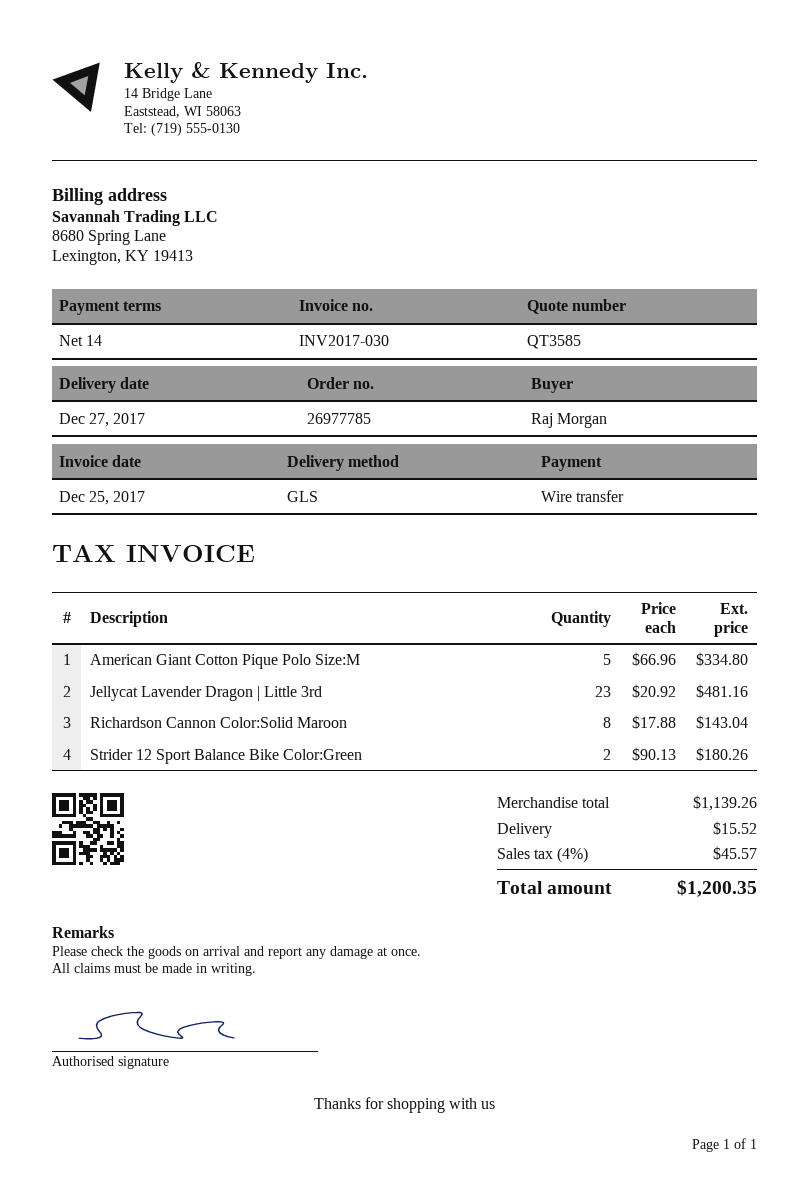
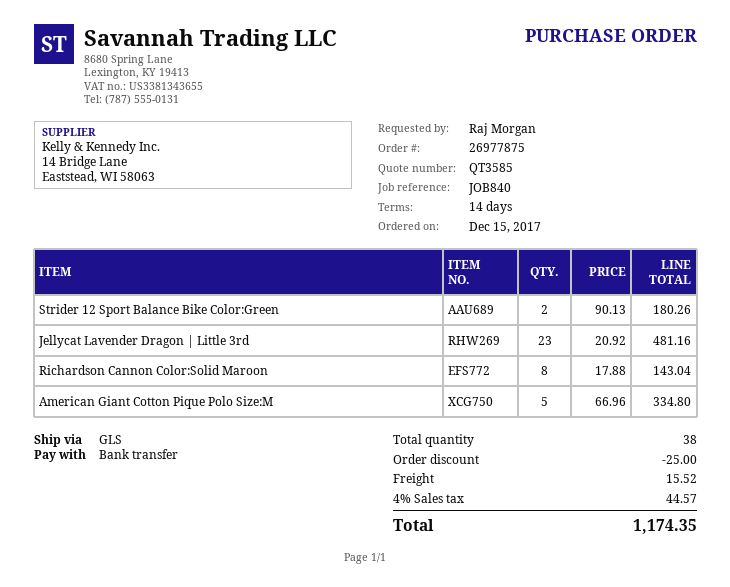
order number: 26977785 -> 26977875
discount: none -> 25.00
tax: 4% = 45.57 -> 4% = 44.57
total: 1200.35 -> 1174.35

